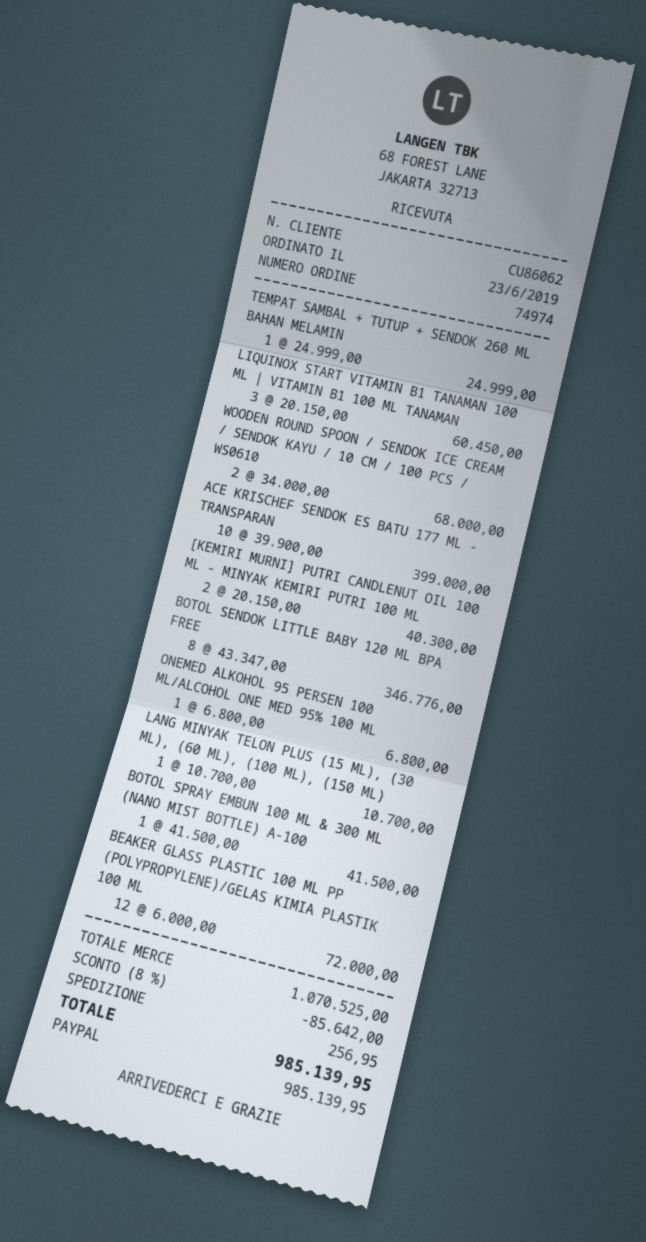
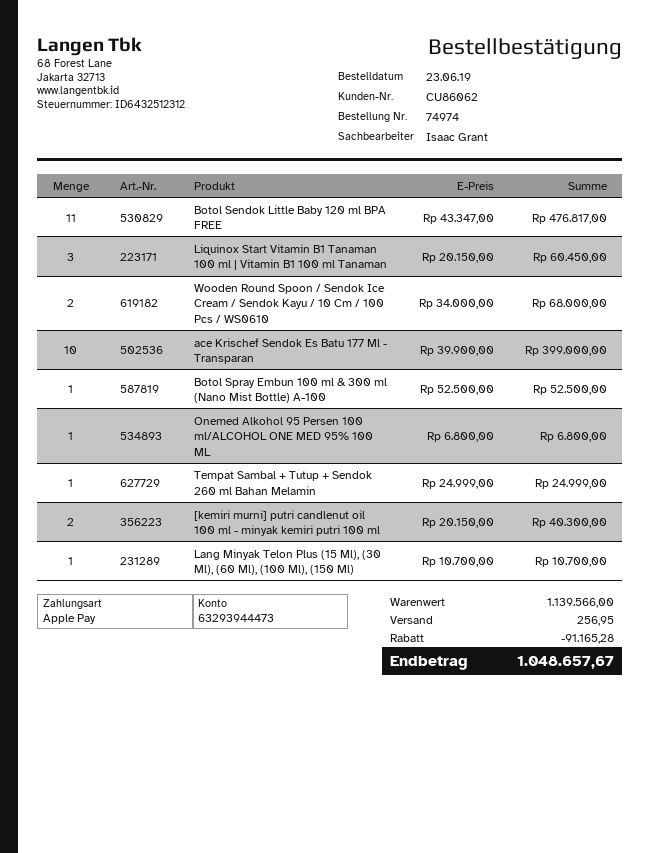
payment method: PayPal -> Apple Pay
BOTOL SENDOK LITTLE BABY 120 ML BPA FREE: 8 x 43347.00 = 346776.00 -> 11 x 43347.00 = 476817.00
BOTOL SPRAY EMBUN 100 ML & 300 ML (NANO MIST BOTTLE) A-100: 1 x 41500.00 = 41500.00 -> 1 x 52500.00 = 52500.00
BEAKER GLASS PLASTIC 100 ML PP (POLYPROPYLENE)/GELAS KIMIA PLASTIK 100 ML: 12 x 6000.00 = 72000.00 -> none
subtotal: 1070525.00 -> 1139566.00
discount: 85642.00 -> 91165.28
total: 985139.95 -> 1048657.67

